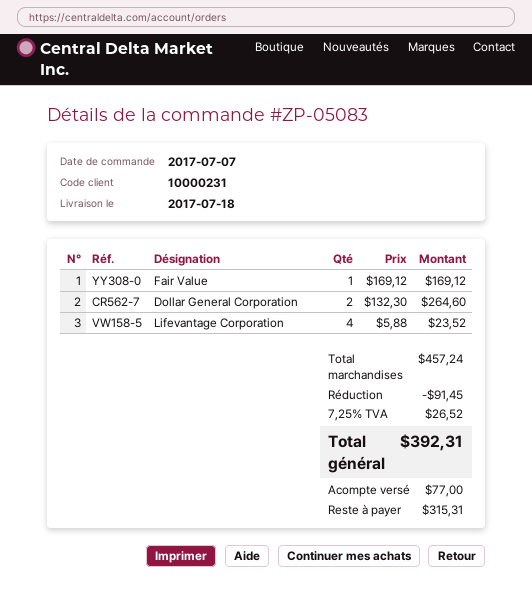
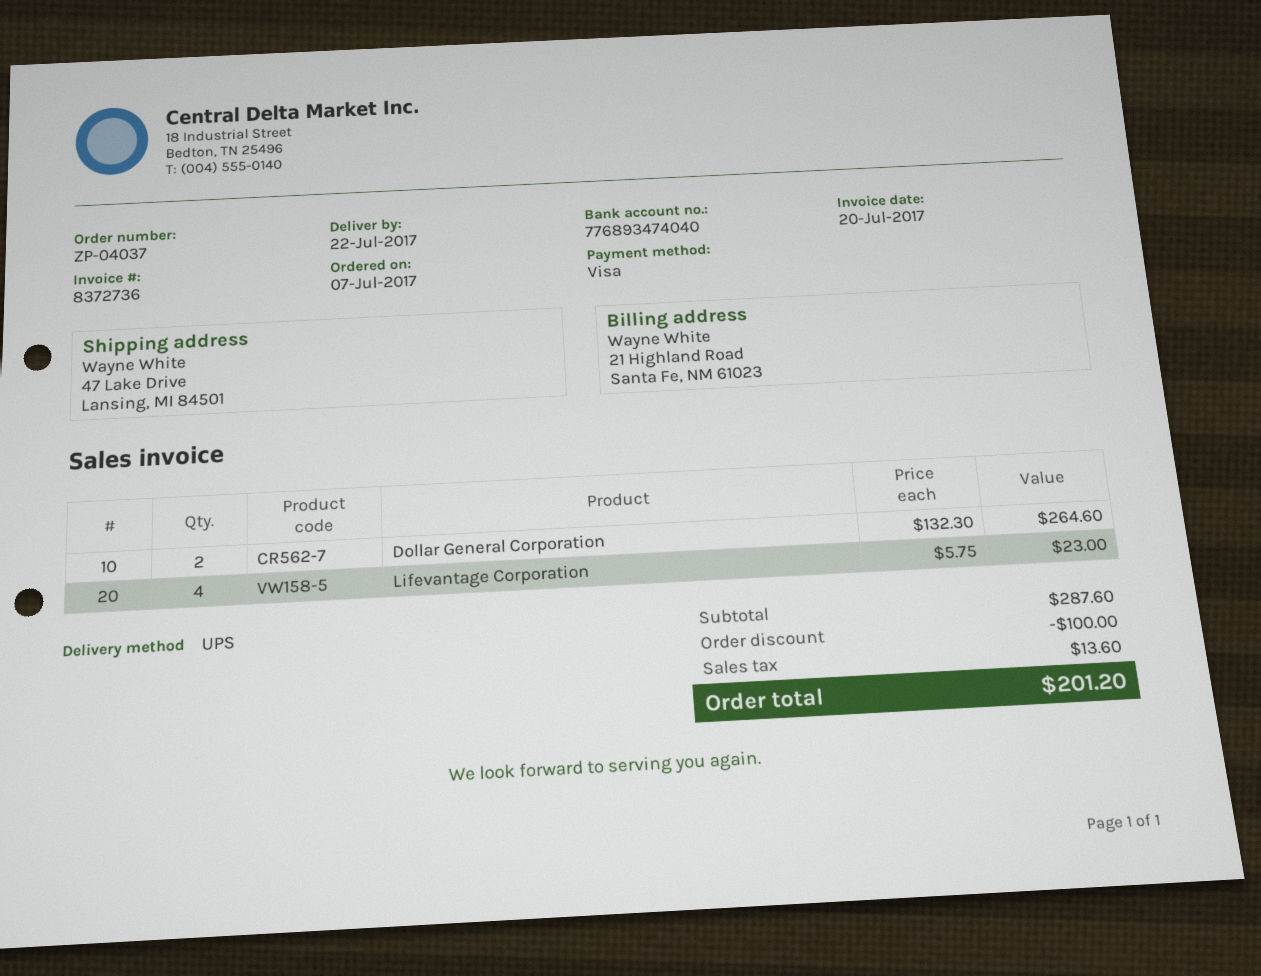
order number: ZP-05083 -> ZP-04037
delivery date: 2017-07-18 -> 2017-07-22
Fair Value: 1 x 169.12 = 169.12 -> none
Lifevantage Corporation: 4 x 5.88 = 23.52 -> 4 x 5.75 = 23.00
subtotal: 457.24 -> 287.60
discount: 91.45 -> 100.00
tax: 26.52 -> 13.60
total: 392.31 -> 201.20

